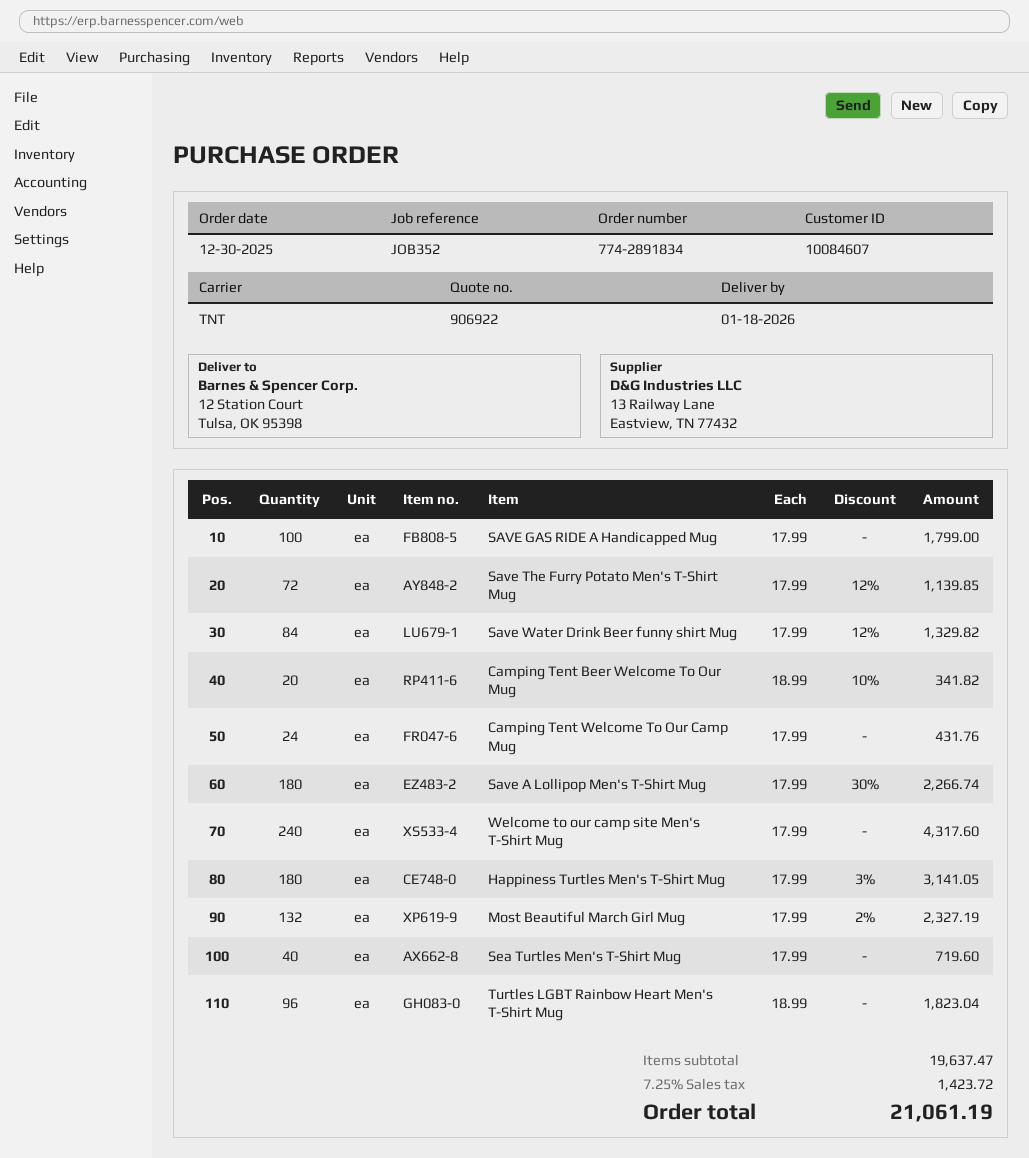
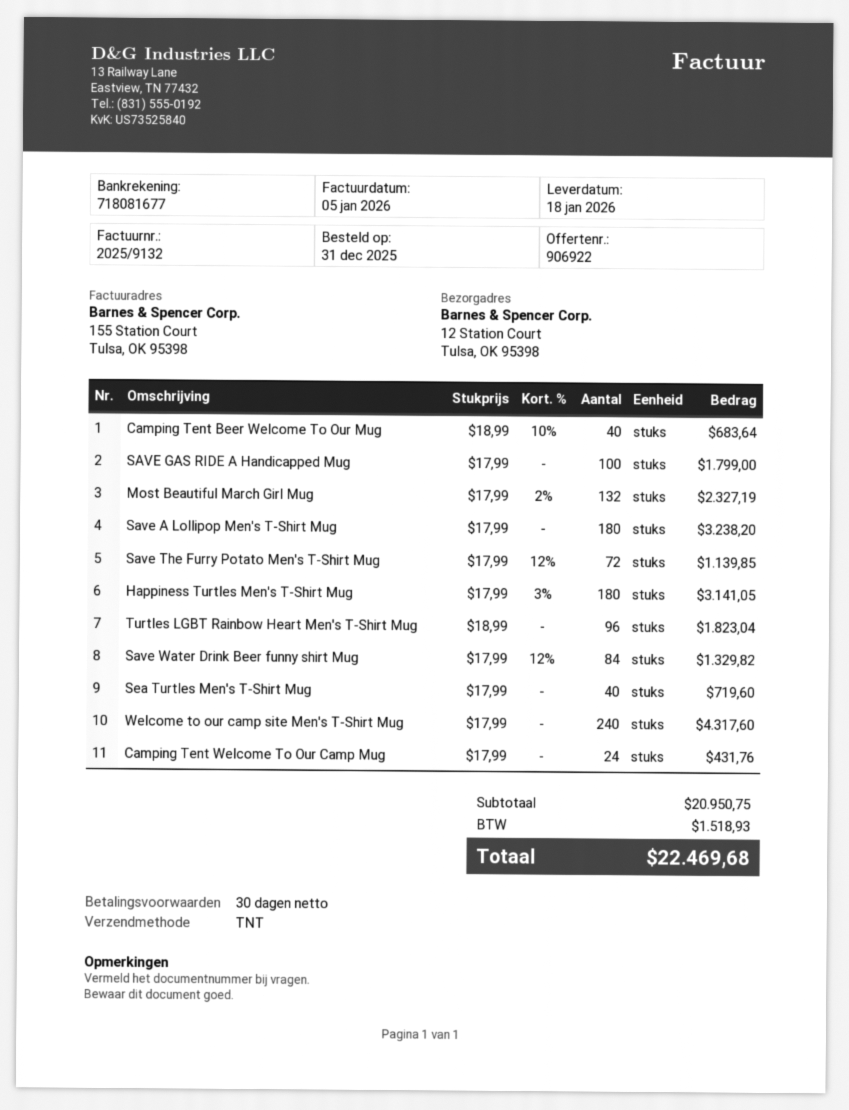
order date: 2025-12-30 -> 2025-12-31
Camping Tent Beer Welcome To Our Mug: 20 x 18.99 - 10% = 341.82 -> 40 x 18.99 - 10% = 683.64
Save A Lollipop Men's T-Shirt Mug: 180 x 17.99 - 30% = 2266.74 -> 180 x 17.99 = 3238.20
subtotal: 19637.47 -> 20950.75
tax: 1423.72 -> 1518.93
total: 21061.19 -> 22469.68

